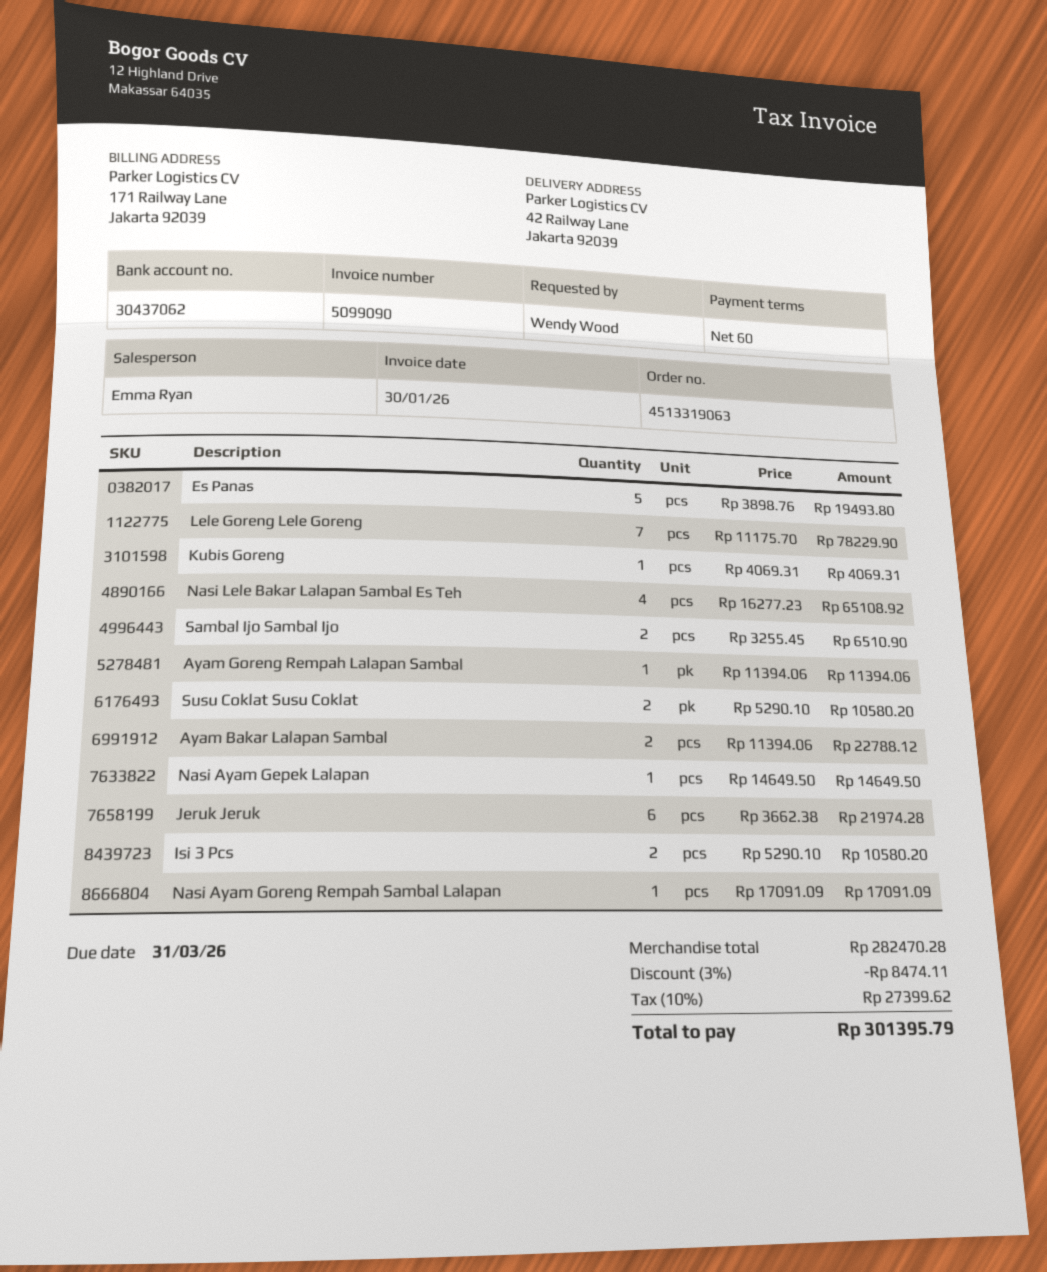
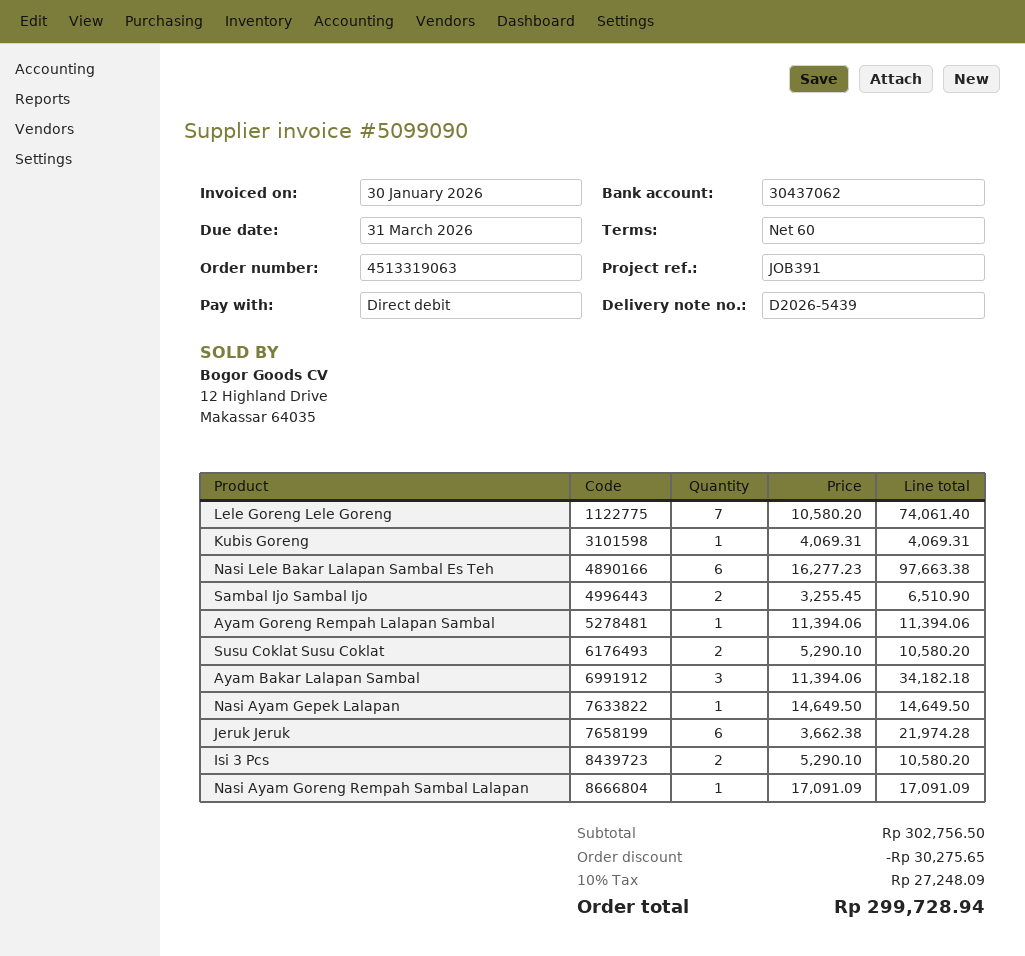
Es Panas: 5 x 3898.76 = 19493.80 -> none
Lele Goreng Lele Goreng: 7 x 11175.70 = 78229.90 -> 7 x 10580.20 = 74061.40
Nasi Lele Bakar Lalapan Sambal Es Teh: 4 x 16277.23 = 65108.92 -> 6 x 16277.23 = 97663.38
Ayam Bakar Lalapan Sambal: 2 x 11394.06 = 22788.12 -> 3 x 11394.06 = 34182.18
subtotal: 282470.28 -> 302756.50
discount: 8474.11 -> 30275.65
tax: 10% = 27399.62 -> 10% = 27248.09
total: 301395.79 -> 299728.94

